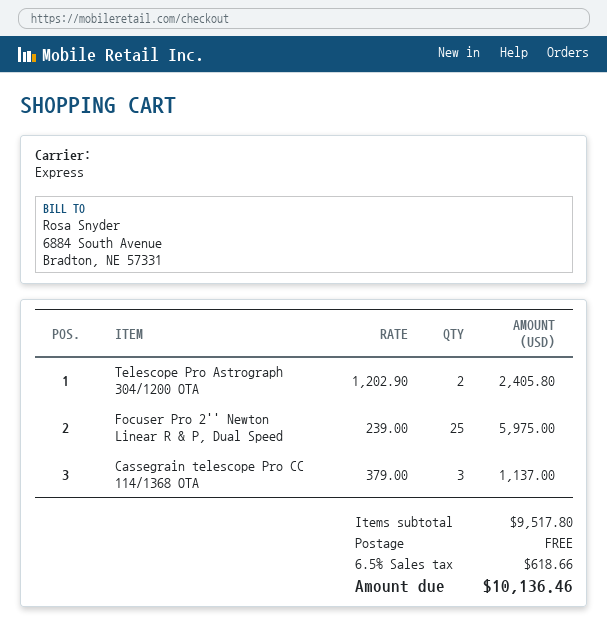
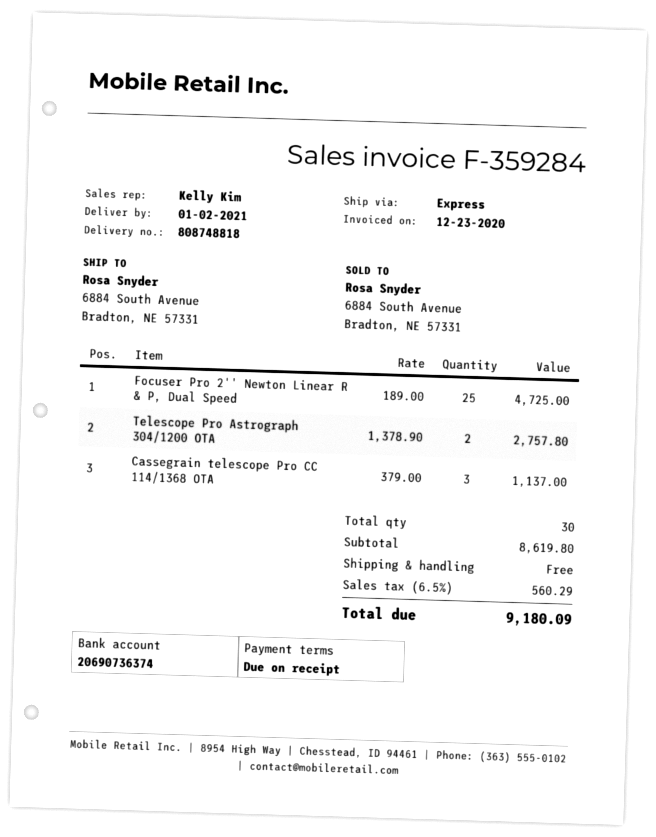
Telescope Pro Astrograph 304/1200 OTA: 2 x 1202.90 = 2405.80 -> 2 x 1378.90 = 2757.80
Focuser Pro 2'' Newton Linear R & P, Dual Speed: 25 x 239.00 = 5975.00 -> 25 x 189.00 = 4725.00
subtotal: 9517.80 -> 8619.80
tax: 6.5% = 618.66 -> 6.5% = 560.29
total: 10136.46 -> 9180.09

